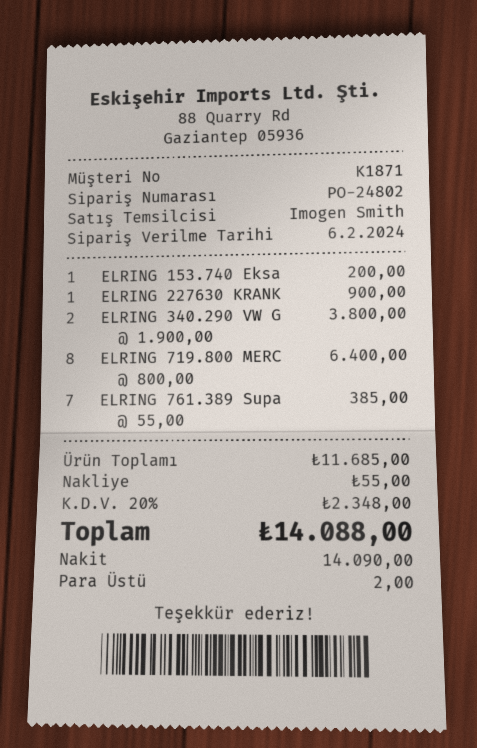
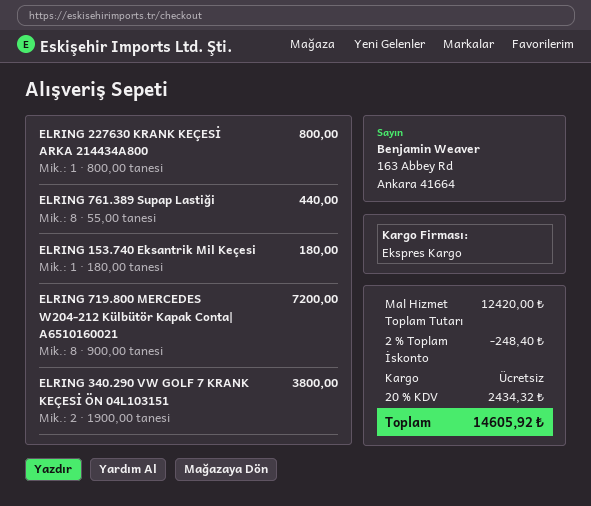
ELRING 153.740 Eksa: 1 x 200.00 = 200.00 -> 1 x 180.00 = 180.00
ELRING 227630 KRANK: 1 x 900.00 = 900.00 -> 1 x 800.00 = 800.00
ELRING 719.800 MERC: 8 x 800.00 = 6400.00 -> 8 x 900.00 = 7200.00
ELRING 761.389 Supa: 7 x 55.00 = 385.00 -> 8 x 55.00 = 440.00
subtotal: 11685.00 -> 12420.00
discount: none -> 2% = 248.40
shipping: 55.00 -> 0.00
tax: 20% = 2348.00 -> 20% = 2434.32
total: 14088.00 -> 14605.92

